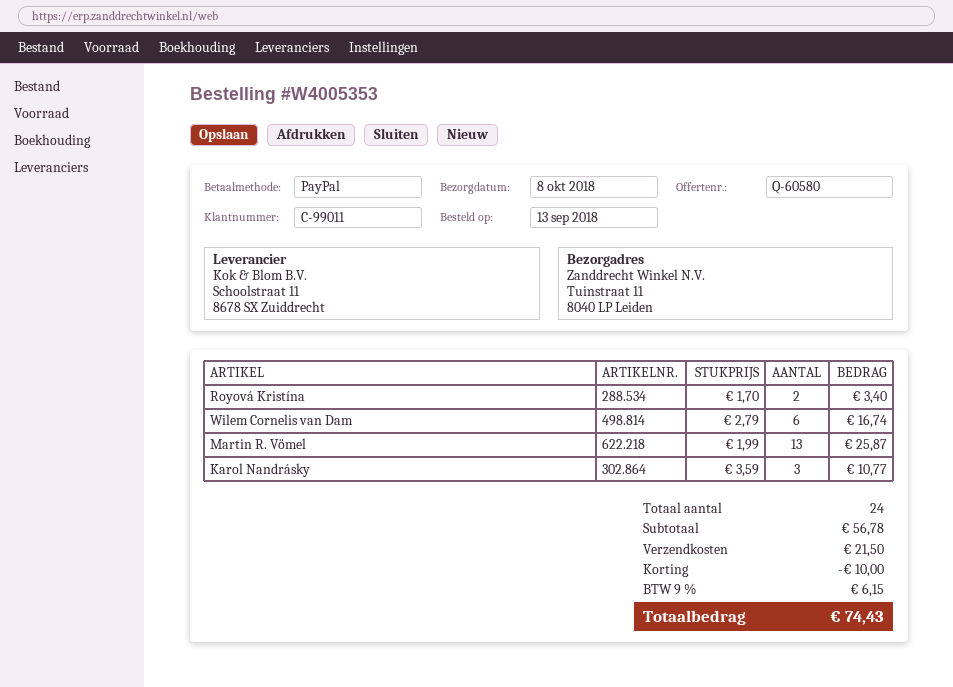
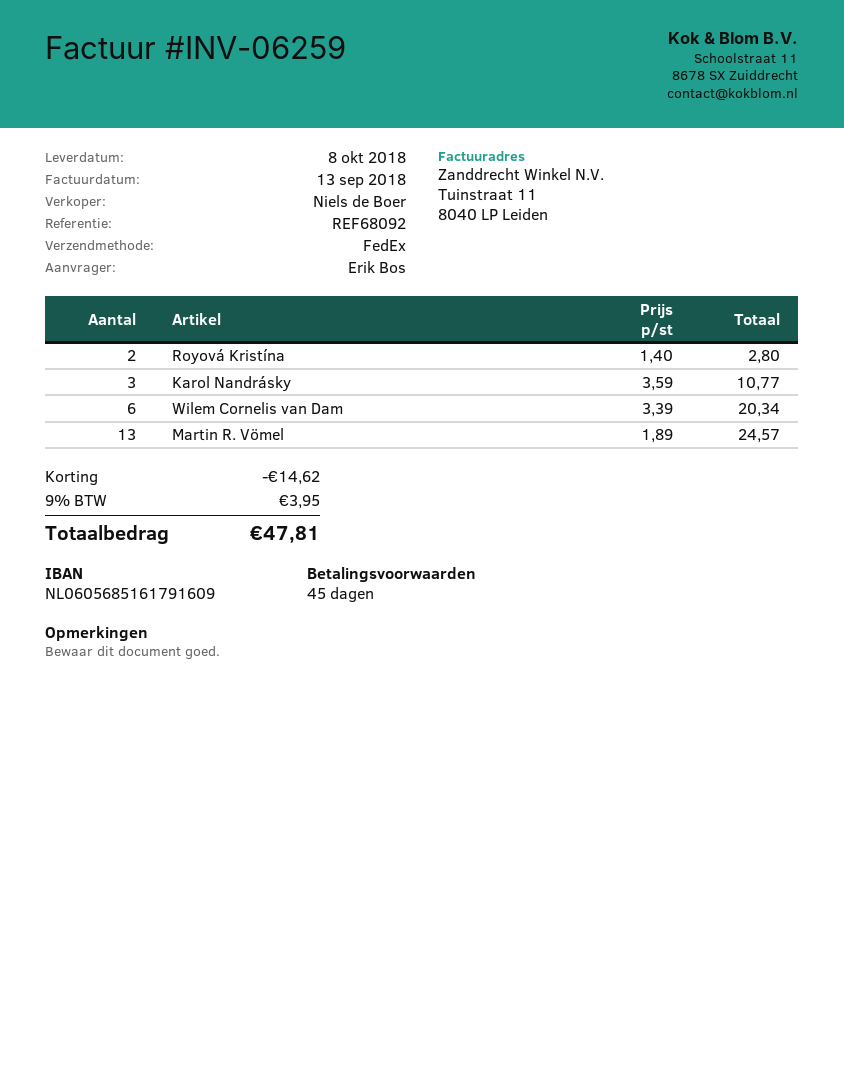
Royová Kristína: 2 x 1.70 = 3.40 -> 2 x 1.40 = 2.80
Wilem Cornelis van Dam: 6 x 2.79 = 16.74 -> 6 x 3.39 = 20.34
Martin R. Vömel: 13 x 1.99 = 25.87 -> 13 x 1.89 = 24.57
discount: 10.00 -> 14.62
shipping: 21.50 -> none
tax: 9% = 6.15 -> 9% = 3.95
total: 74.43 -> 47.81

